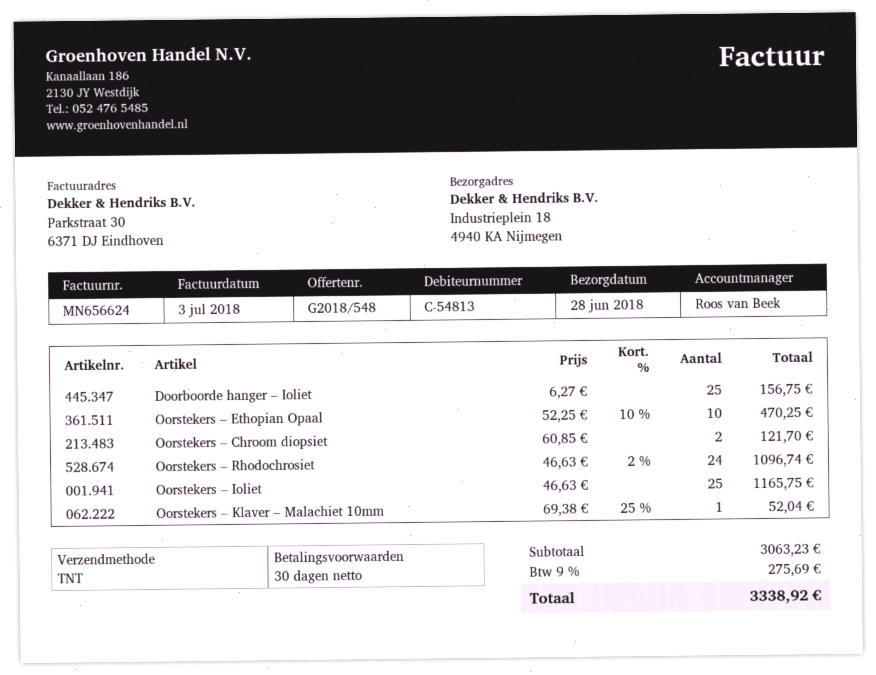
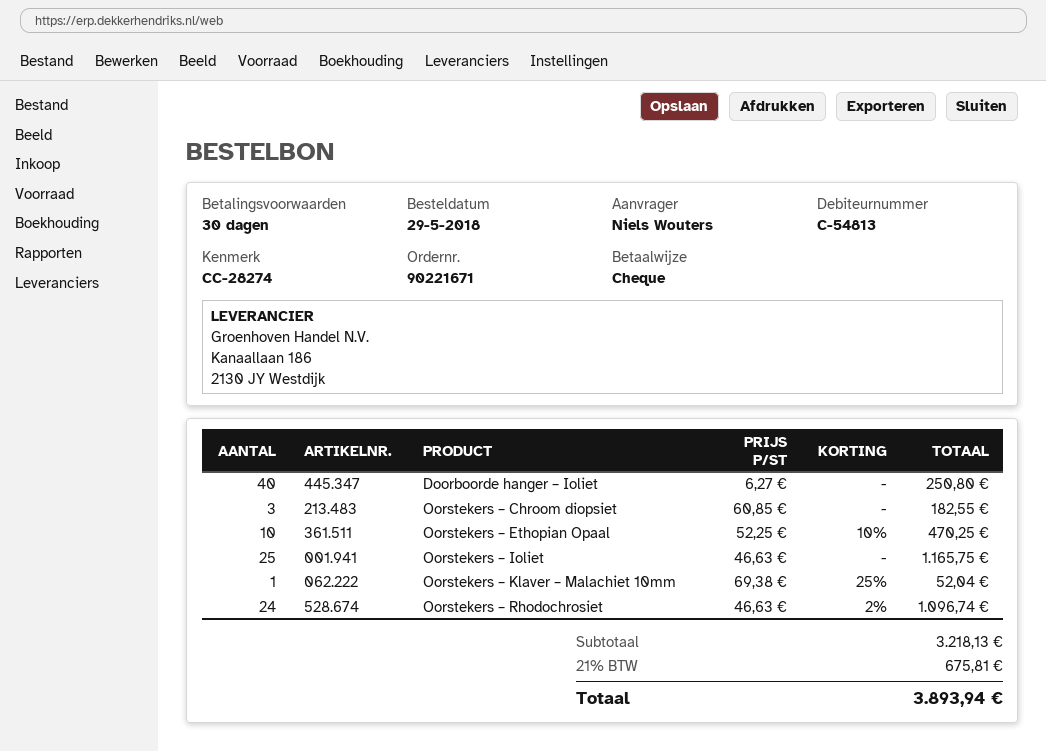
Doorboorde hanger – Ioliet: 25 x 6.27 = 156.75 -> 40 x 6.27 = 250.80
Oorstekers – Chroom diopsiet: 2 x 60.85 = 121.70 -> 3 x 60.85 = 182.55
subtotal: 3063.23 -> 3218.13
tax: 9% = 275.69 -> 21% = 675.81
total: 3338.92 -> 3893.94

